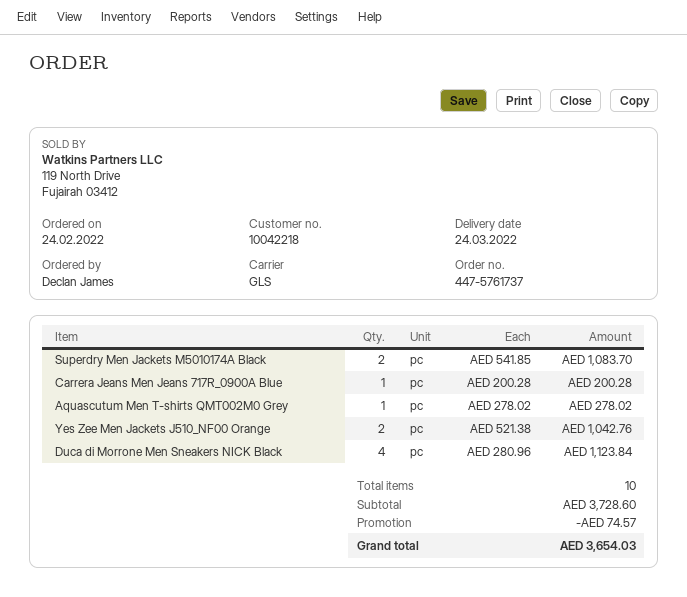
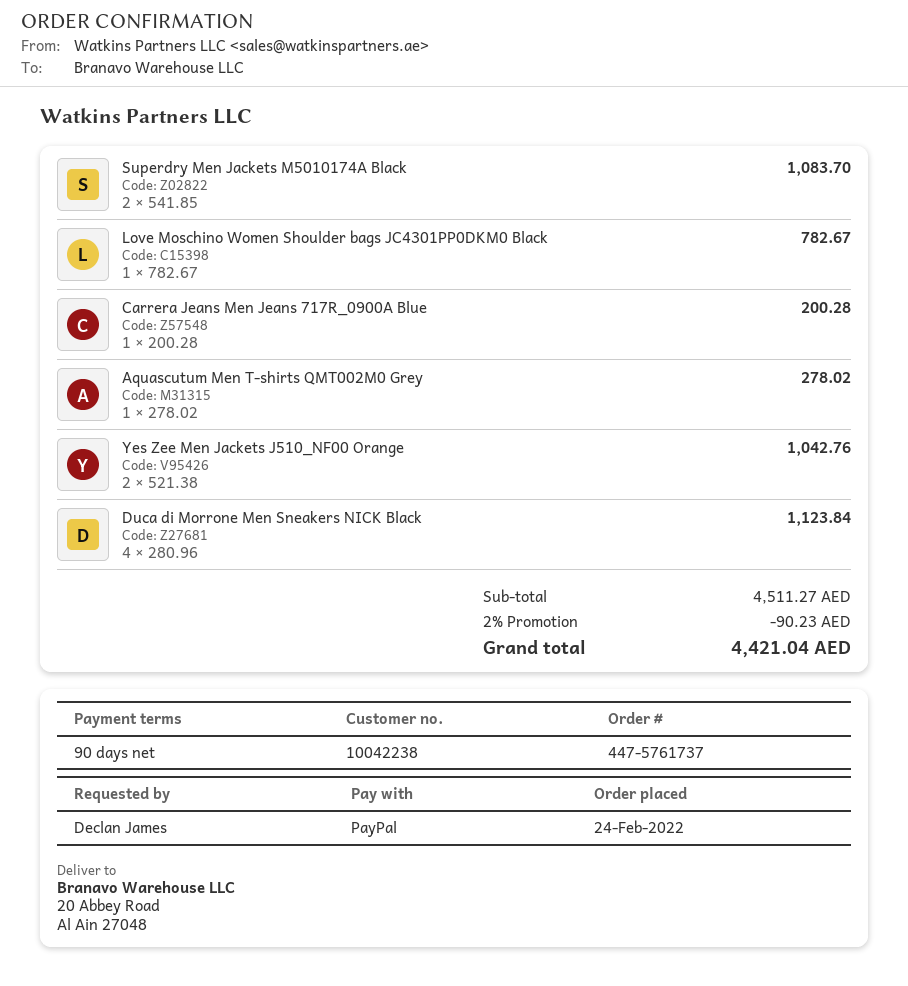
customer number: 10042218 -> 10042238
Love Moschino Women Shoulder bags JC4301PP0DKM0 Black: none -> 1 x 782.67 = 782.67
subtotal: 3728.60 -> 4511.27
discount: 74.57 -> 90.23
total: 3654.03 -> 4421.04

